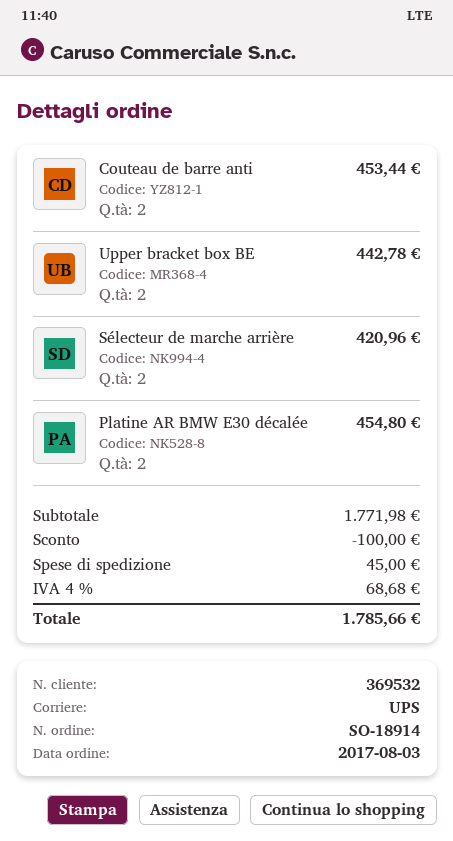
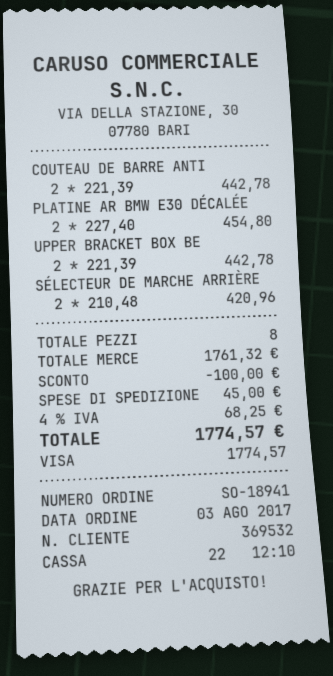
order number: SO-18914 -> SO-18941
Couteau de barre anti: 2 for 453.44 -> 2 for 442.78
subtotal: 1771.98 -> 1761.32
tax: 4% = 68.68 -> 4% = 68.25
total: 1785.66 -> 1774.57

